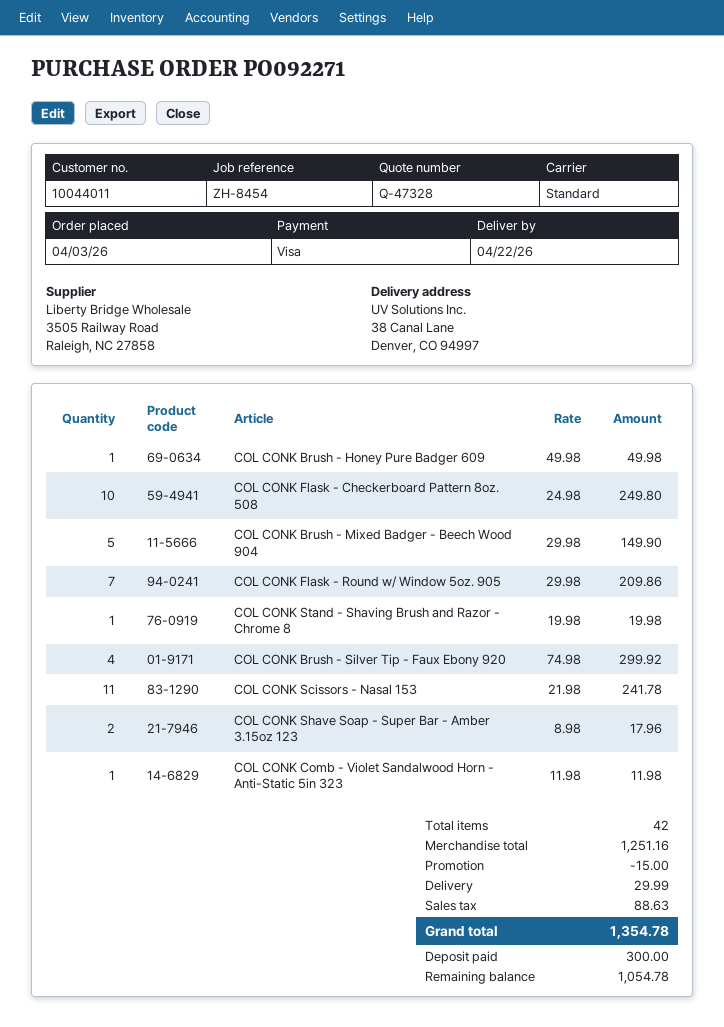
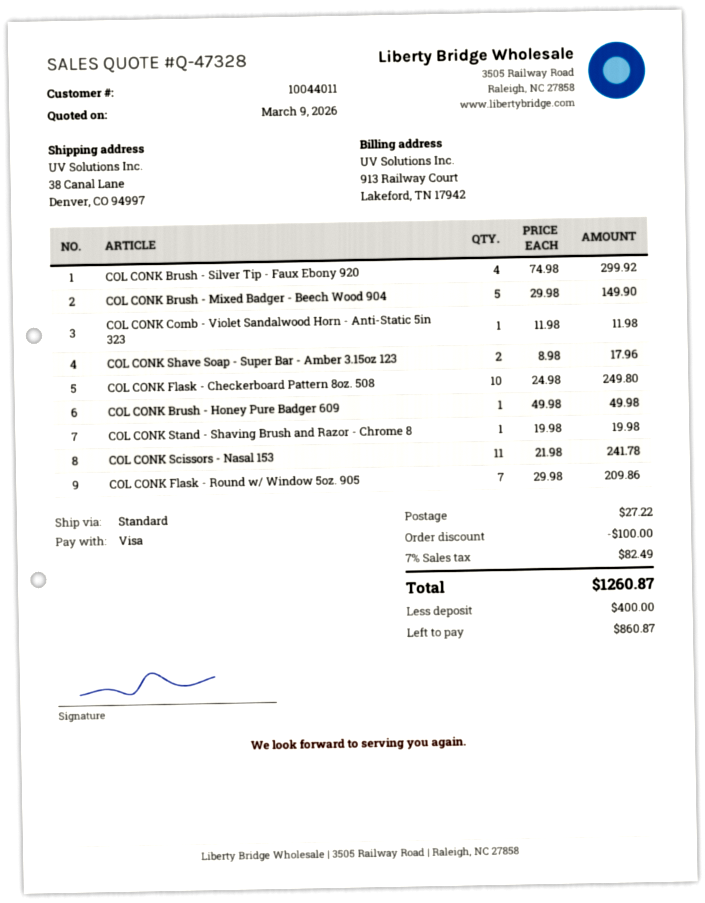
discount: 15.00 -> 100.00
shipping: 29.99 -> 27.22
tax: 88.63 -> 82.49
total: 1354.78 -> 1260.87
deposit: 300.00 -> 400.00
balance: 1054.78 -> 860.87

